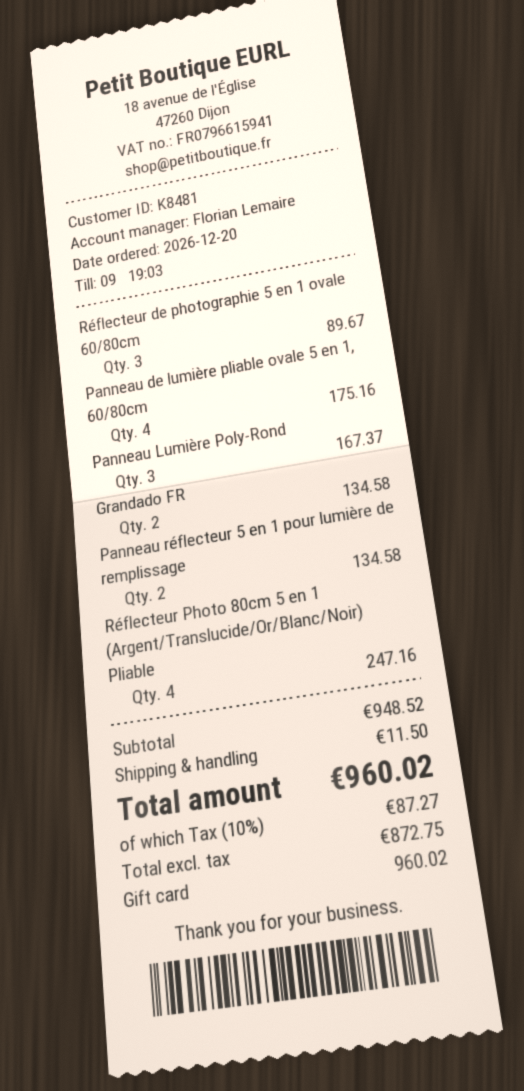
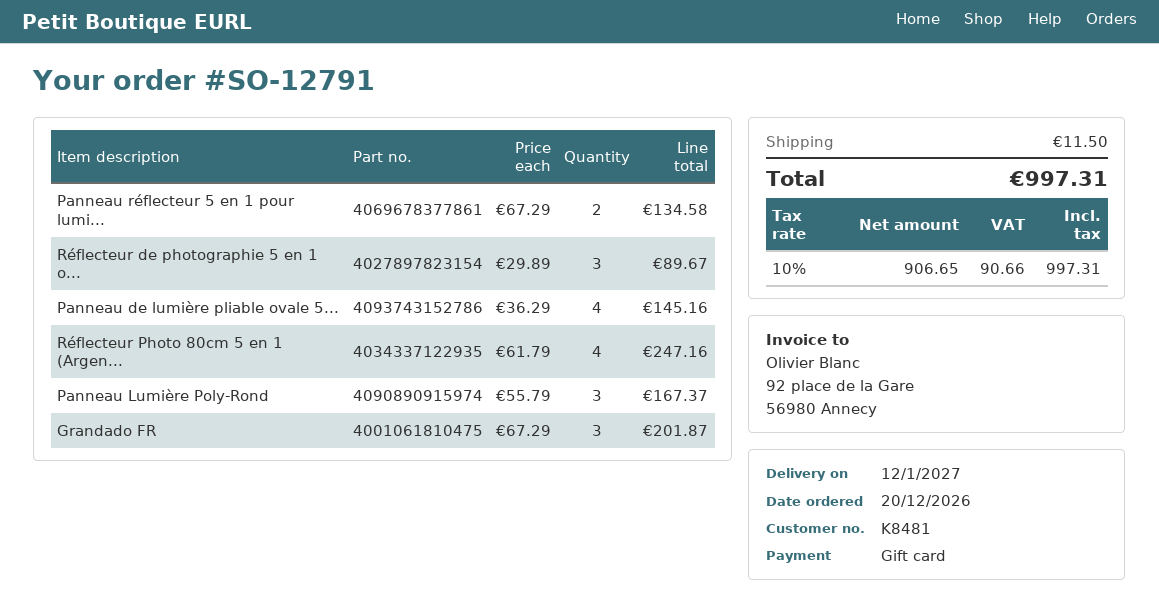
Panneau de lumière pliable ovale 5 en 1, 60/80cm: 4 for 175.16 -> 4 for 145.16
Grandado FR: 2 for 134.58 -> 3 for 201.87
net: 872.75 -> 906.65
tax: 10% = 87.27 -> 10% = 90.66
total: 960.02 -> 997.31

